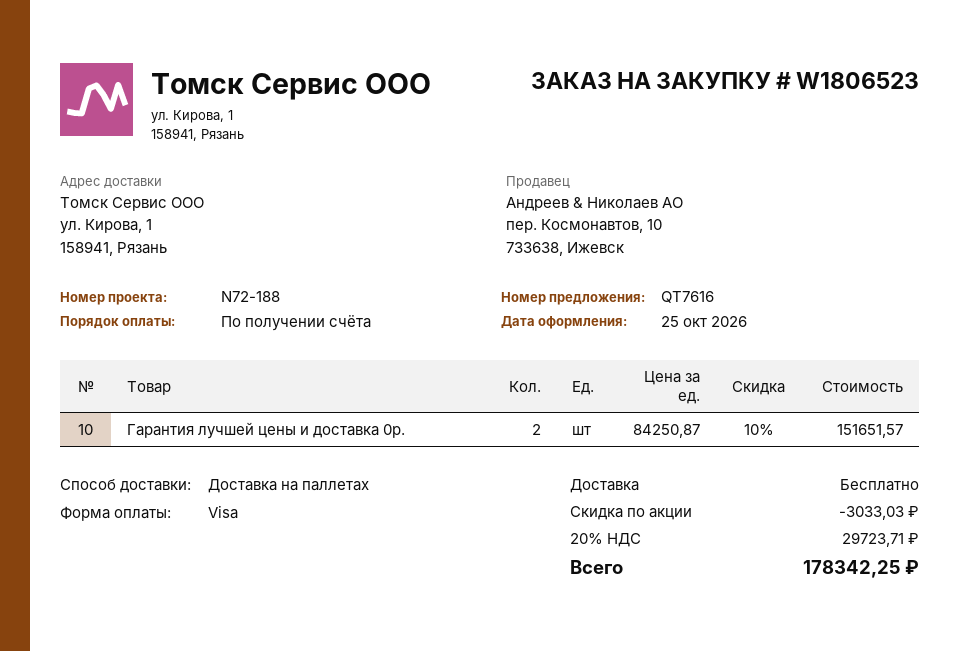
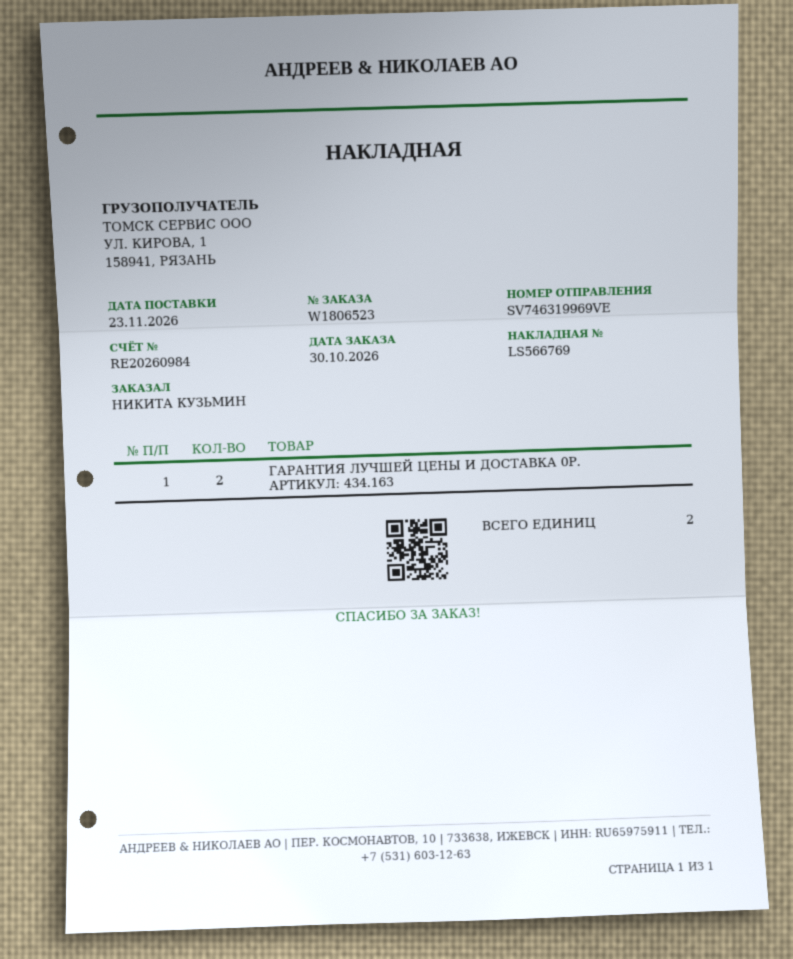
order date: 2026-10-25 -> 2026-10-30

